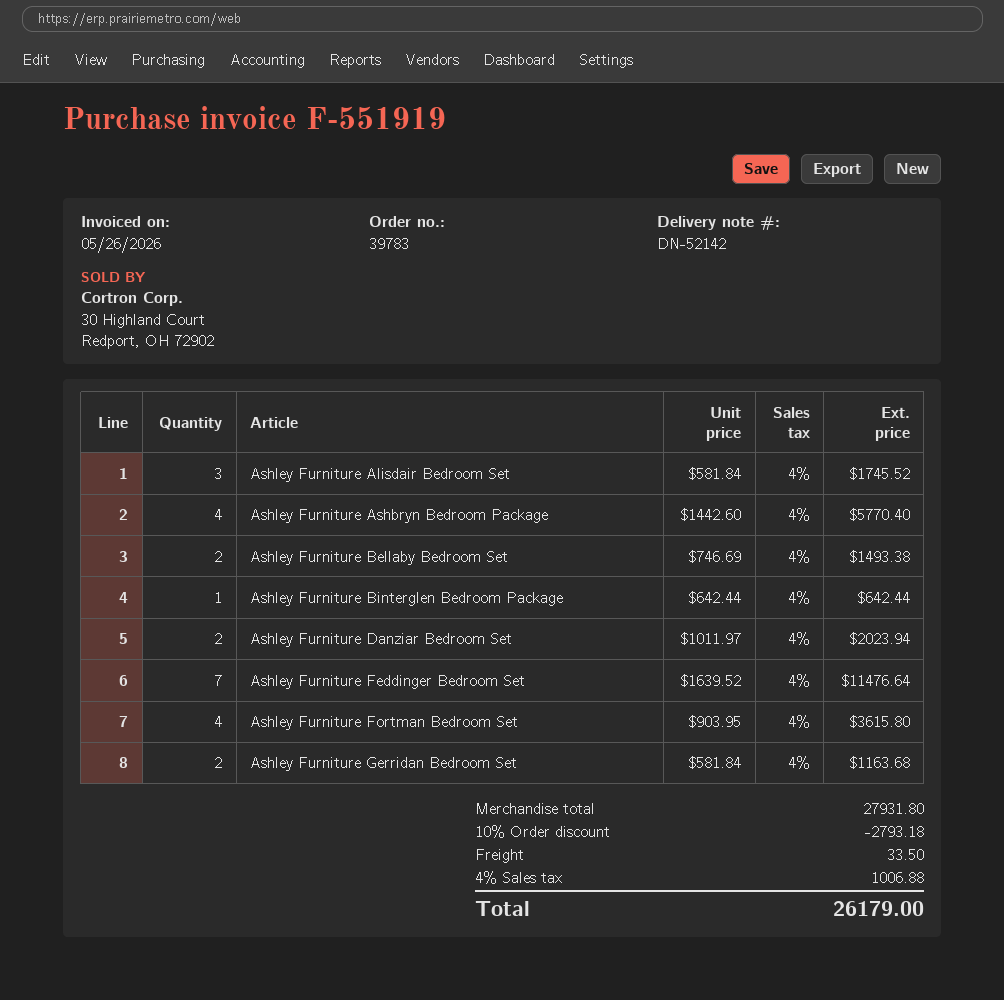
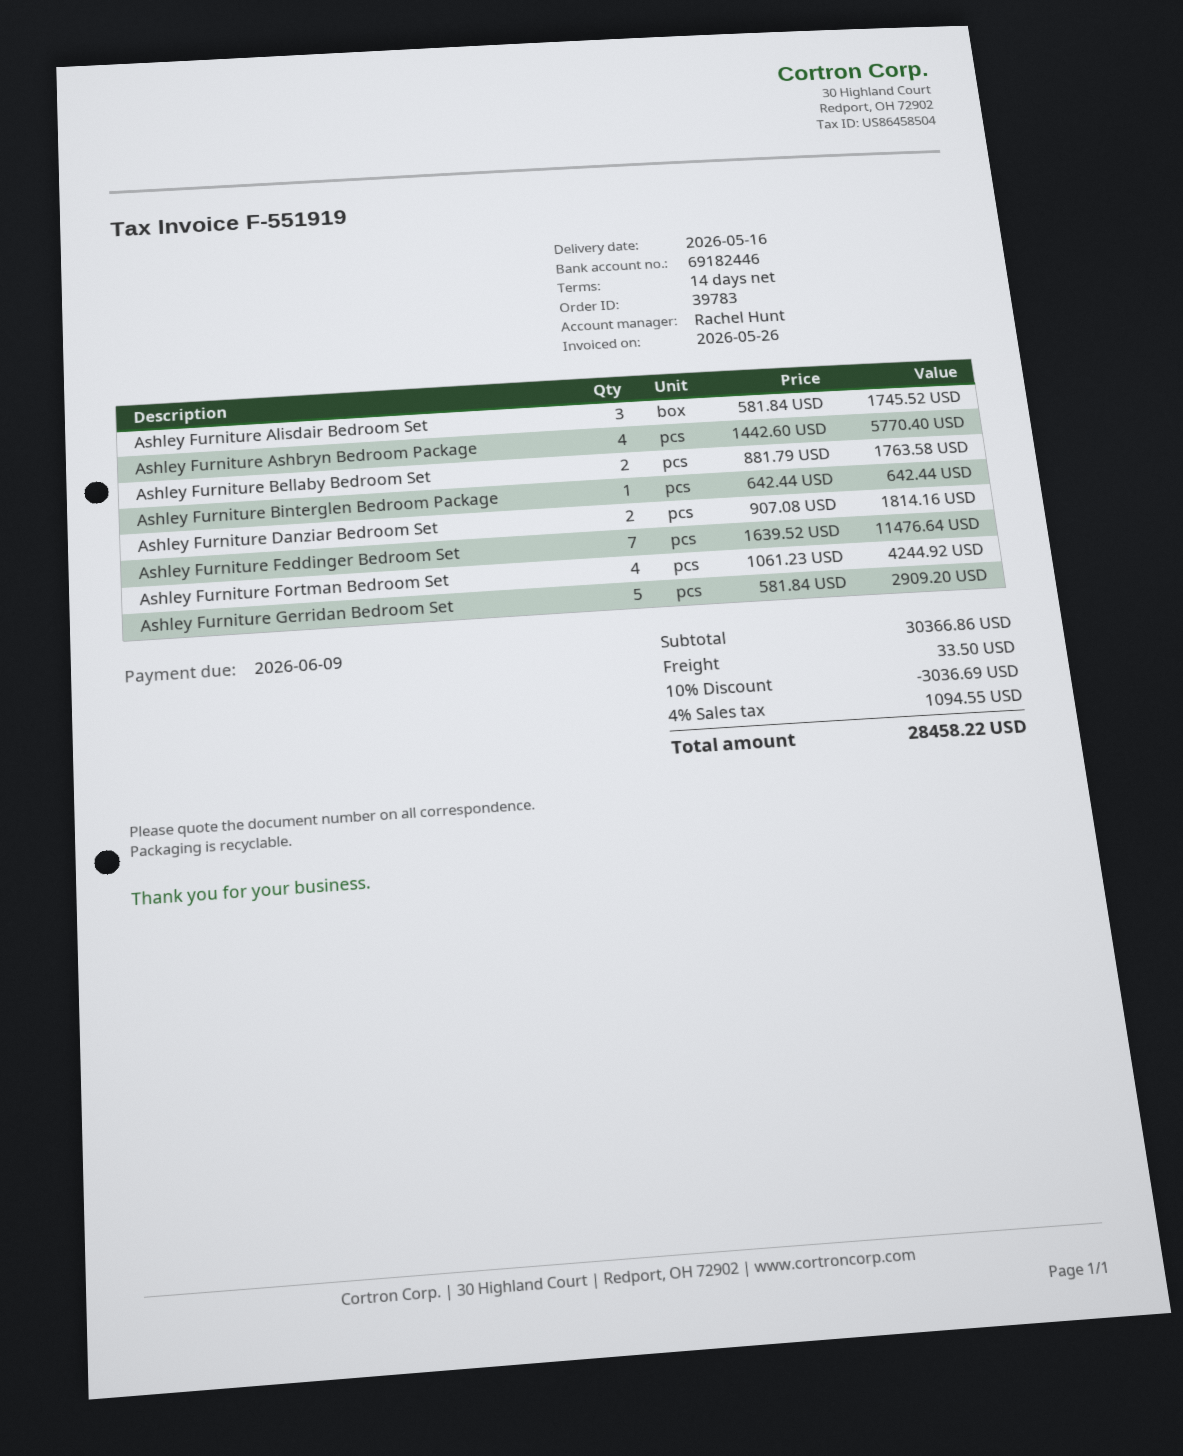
Ashley Furniture Bellaby Bedroom Set: 2 x 746.69 = 1493.38 -> 2 x 881.79 = 1763.58
Ashley Furniture Danziar Bedroom Set: 2 x 1011.97 = 2023.94 -> 2 x 907.08 = 1814.16
Ashley Furniture Fortman Bedroom Set: 4 x 903.95 = 3615.80 -> 4 x 1061.23 = 4244.92
Ashley Furniture Gerridan Bedroom Set: 2 x 581.84 = 1163.68 -> 5 x 581.84 = 2909.20
subtotal: 27931.80 -> 30366.86
discount: 10% = 2793.18 -> 10% = 3036.69
tax: 4% = 1006.88 -> 4% = 1094.55
total: 26179.00 -> 28458.22

